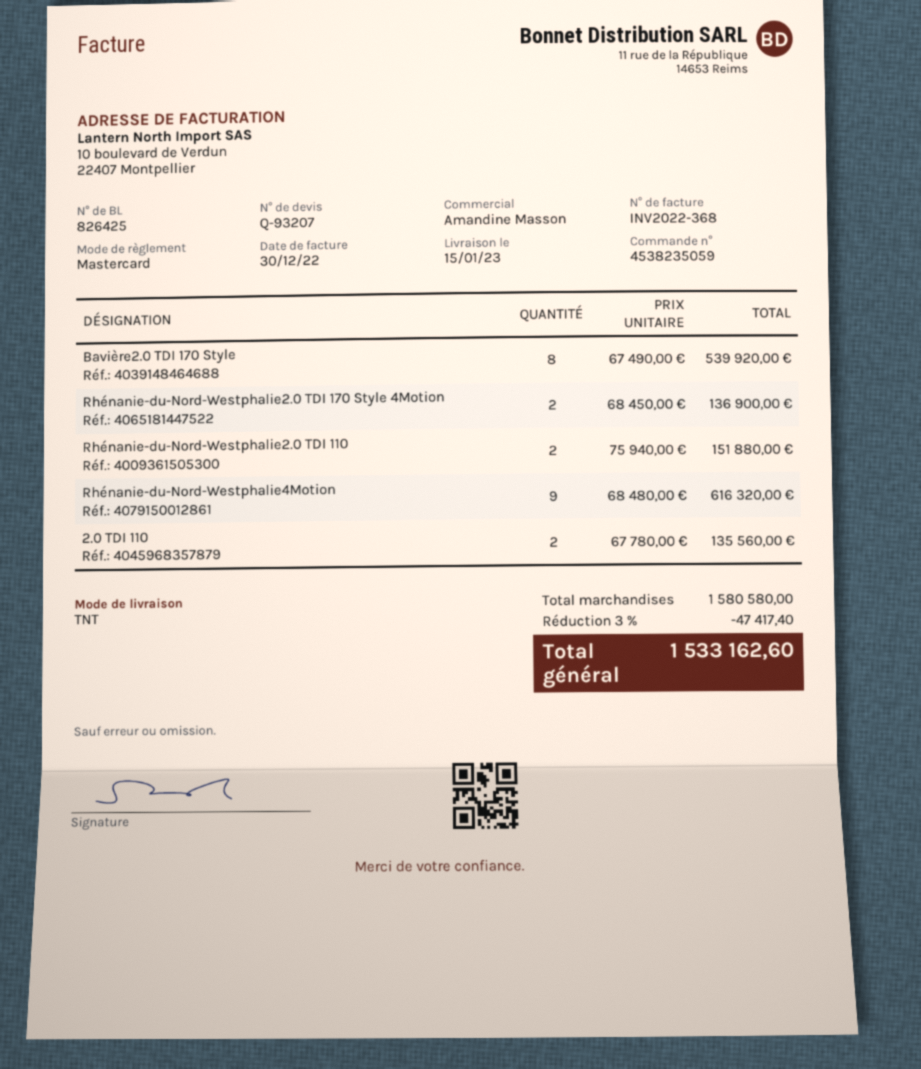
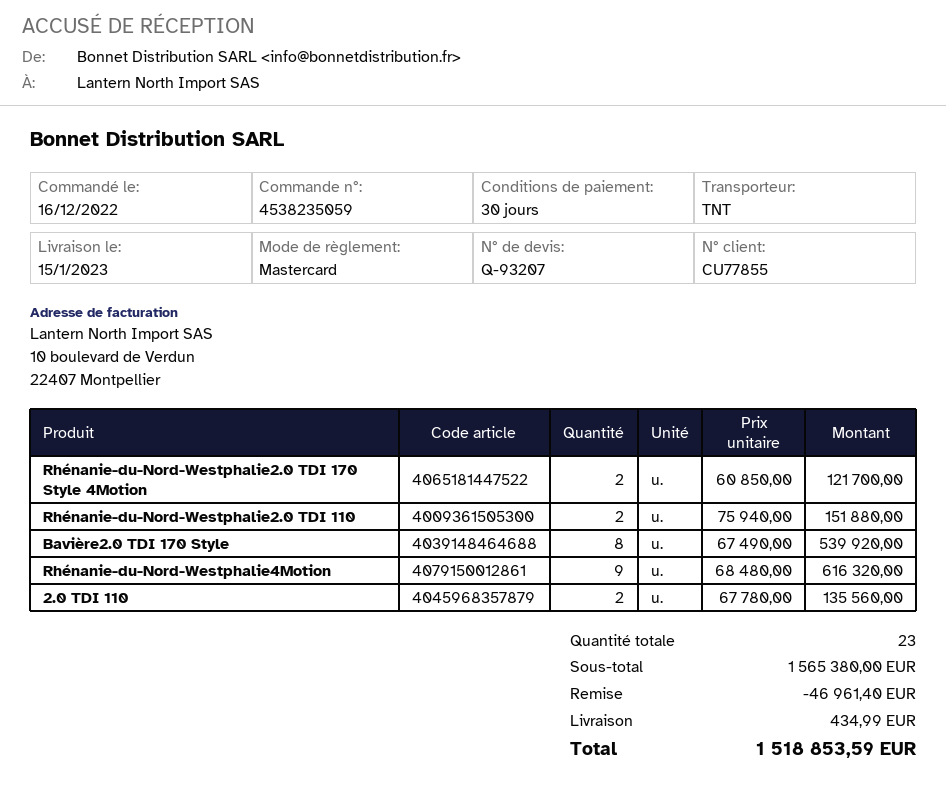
Rhénanie-du-Nord-Westphalie2.0 TDI 170 Style 4Motion: 2 x 68450.00 = 136900.00 -> 2 x 60850.00 = 121700.00
subtotal: 1580580.00 -> 1565380.00
discount: 47417.40 -> 46961.40
shipping: none -> 434.99
total: 1533162.60 -> 1518853.59

